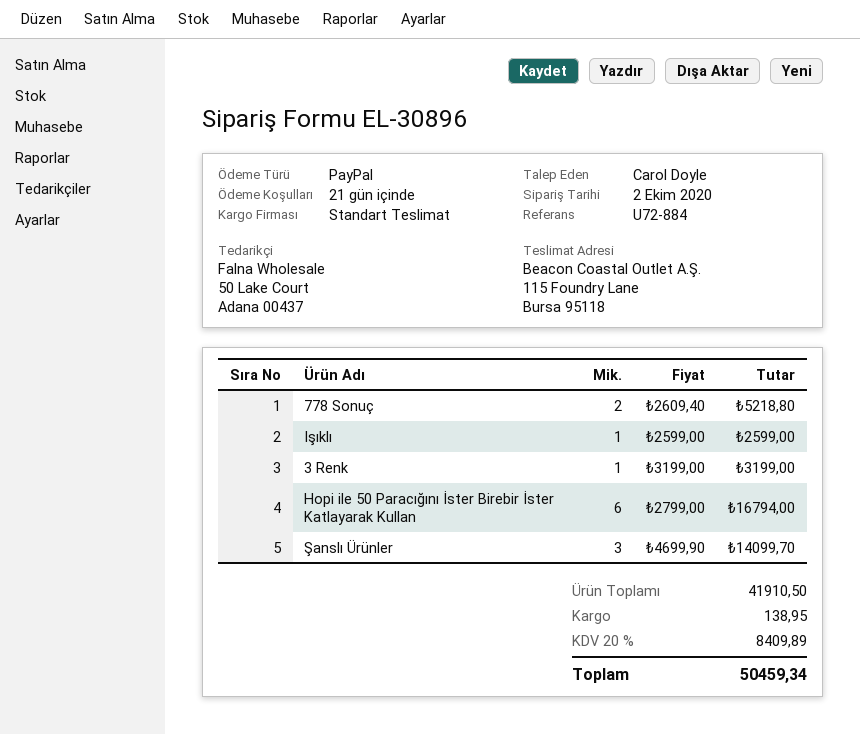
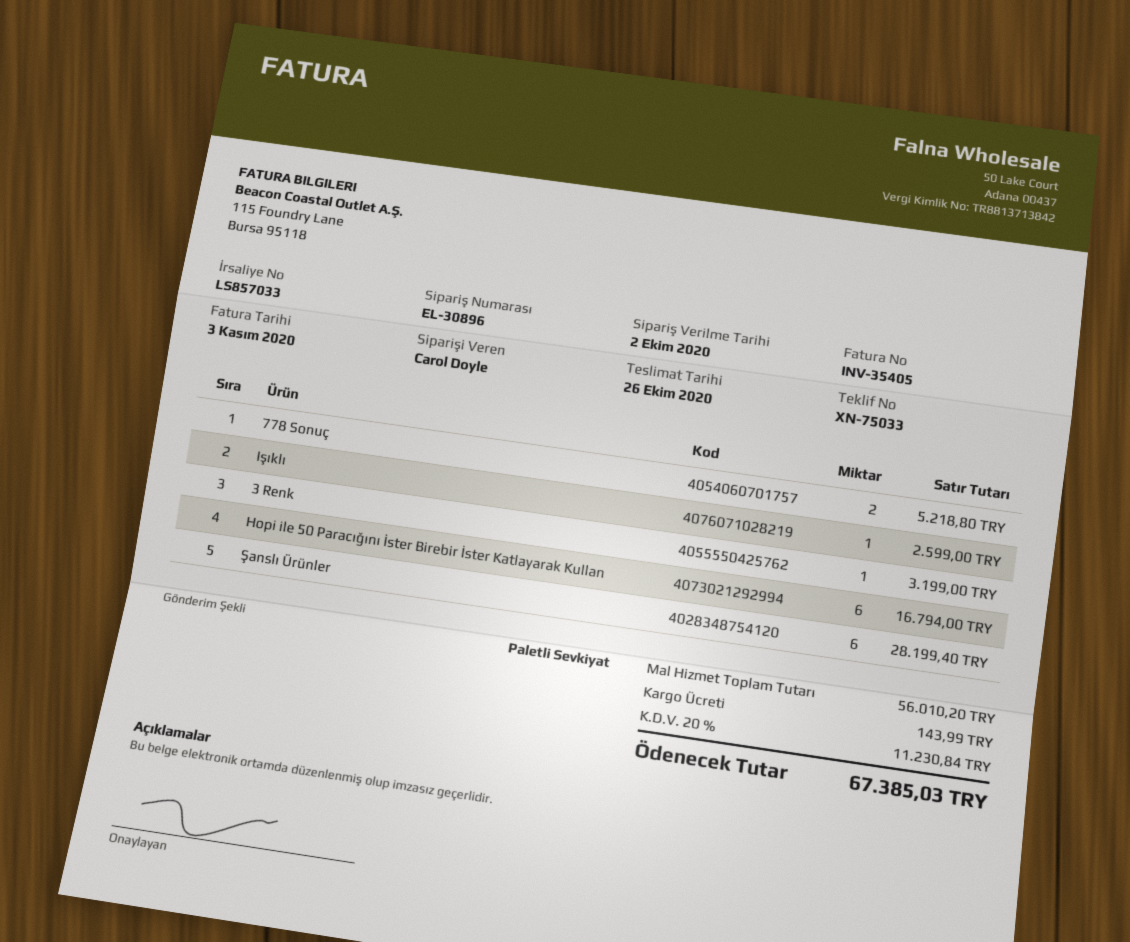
shipping method: standard -> pallet freight
Şanslı Ürünler: 3 for 14099.70 -> 6 for 28199.40
subtotal: 41910.50 -> 56010.20
shipping: 138.95 -> 143.99
tax: 20% = 8409.89 -> 20% = 11230.84
total: 50459.34 -> 67385.03

